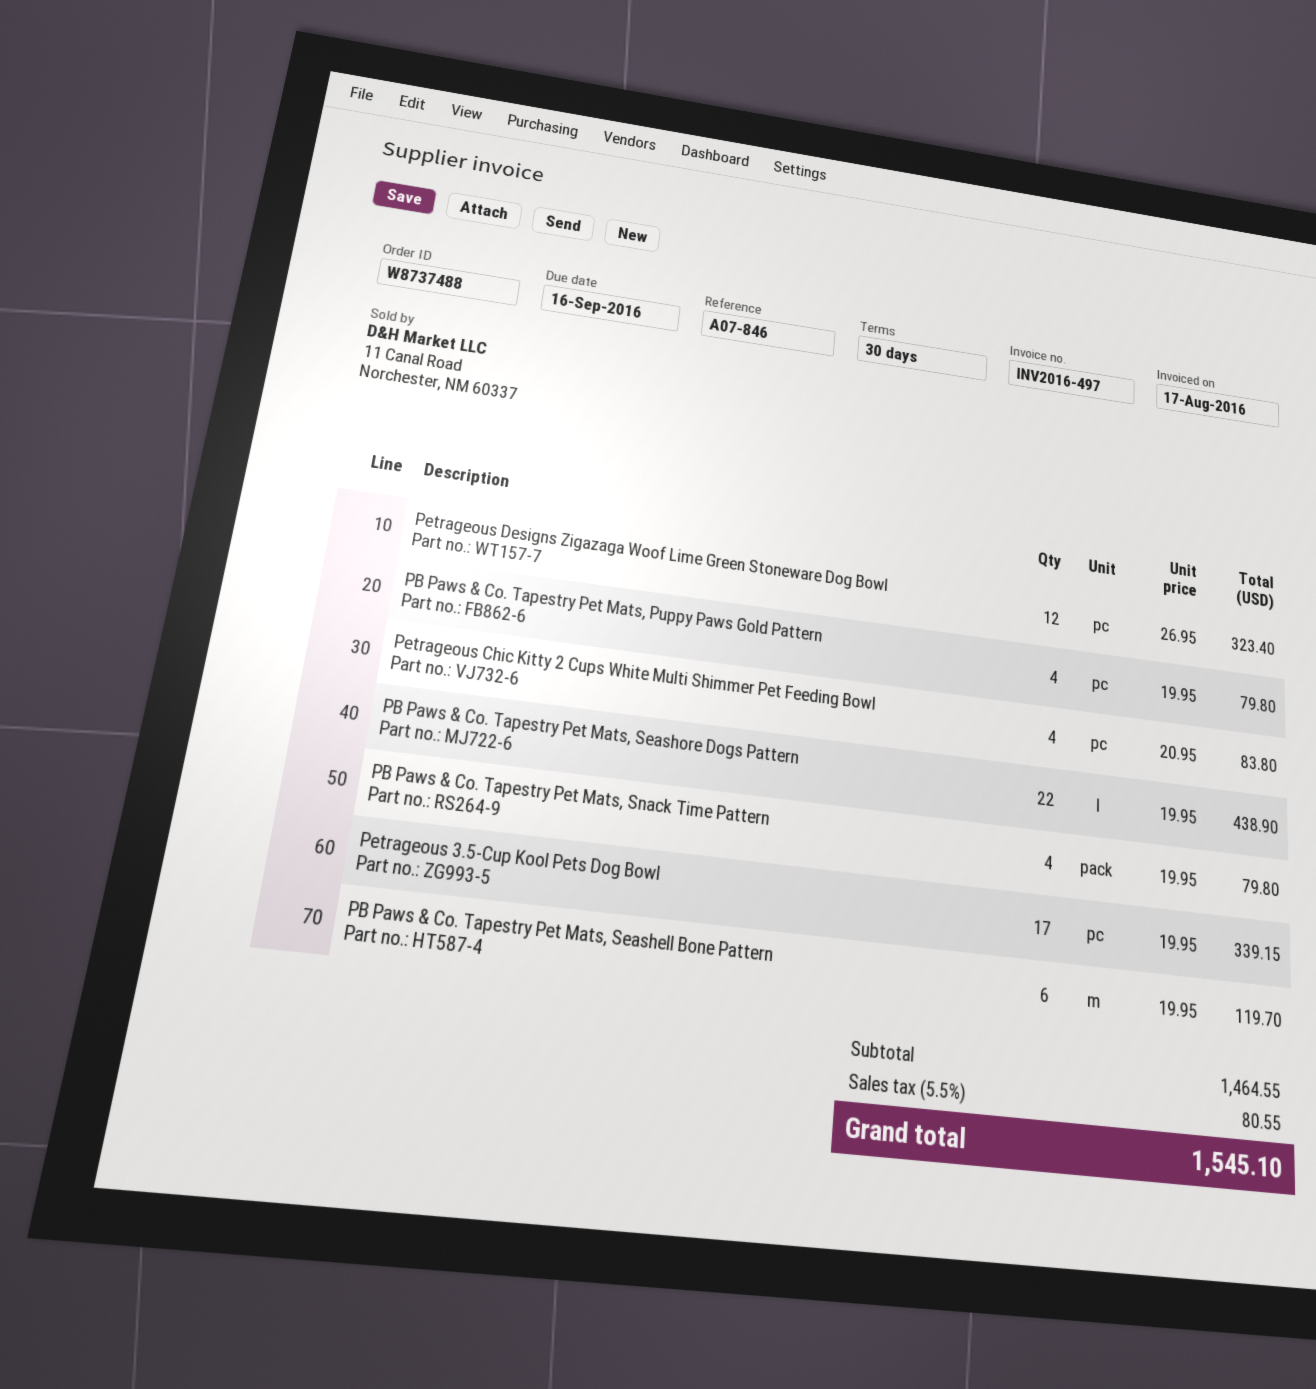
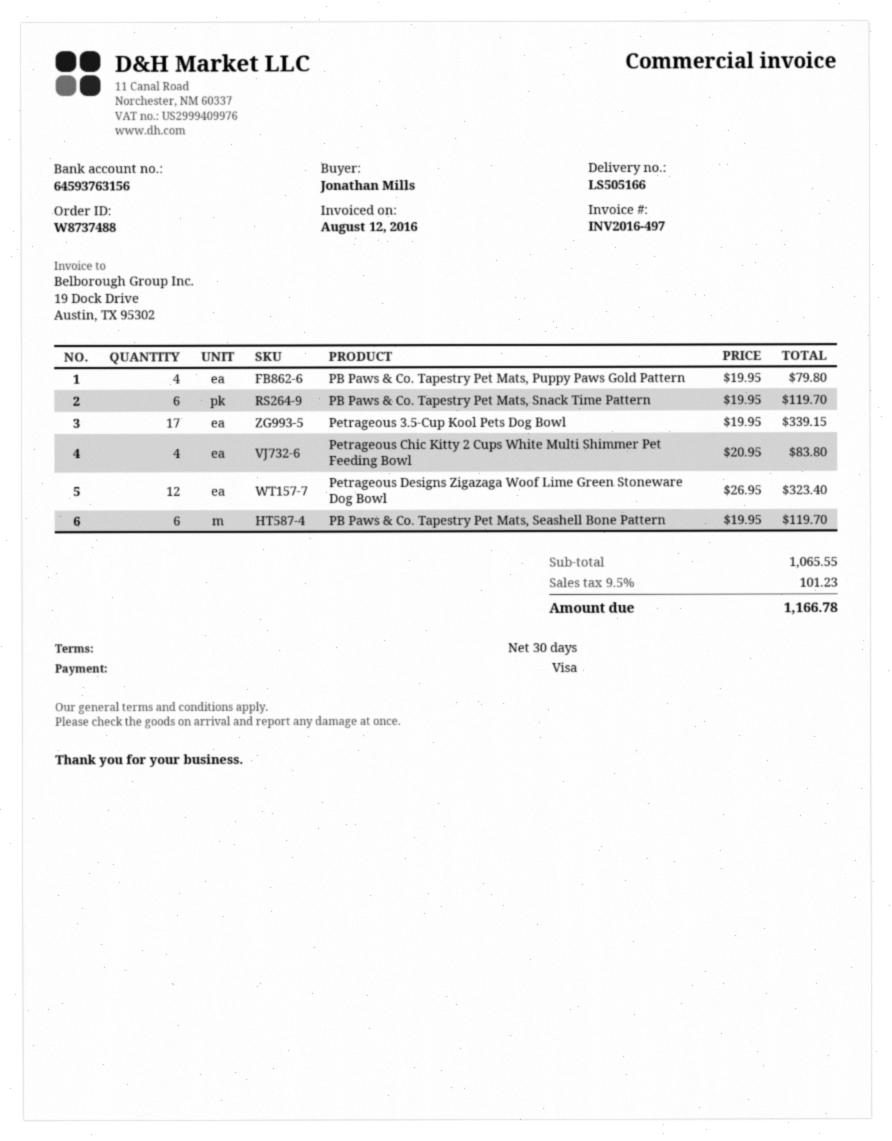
invoice date: 2016-08-17 -> 2016-08-12
PB Paws & Co. Tapestry Pet Mats, Seashore Dogs Pattern: 22 x 19.95 = 438.90 -> none
PB Paws & Co. Tapestry Pet Mats, Snack Time Pattern: 4 x 19.95 = 79.80 -> 6 x 19.95 = 119.70
subtotal: 1464.55 -> 1065.55
tax: 5.5% = 80.55 -> 9.5% = 101.23
total: 1545.10 -> 1166.78

